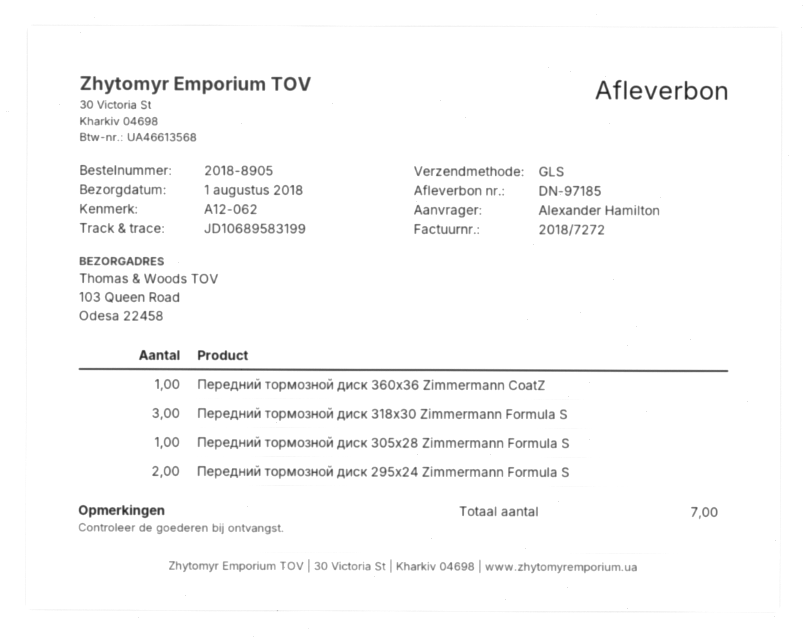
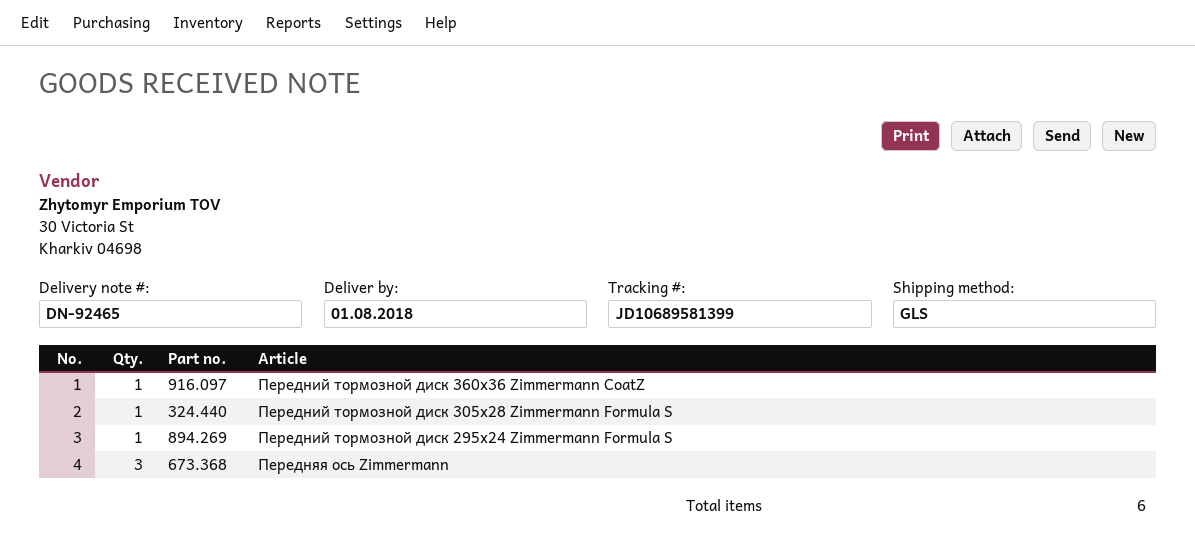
delivery note number: DN-97185 -> DN-92465
tracking number: JD10689583199 -> JD10689581399
Передний тормозной диск 318x30 Zimmermann Formula S: 3 -> none
Передний тормозной диск 295x24 Zimmermann Formula S: 2 -> 1
Передняя ось Zimmermann: none -> 3
total quantity: 7 -> 6

